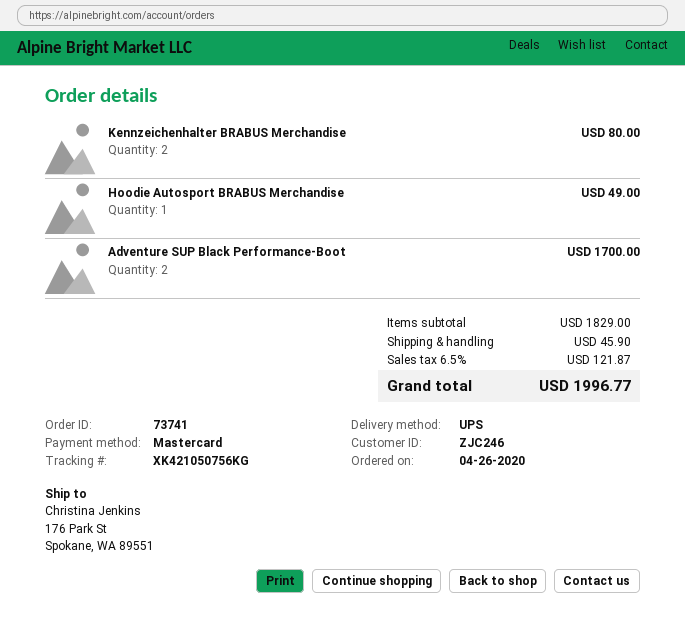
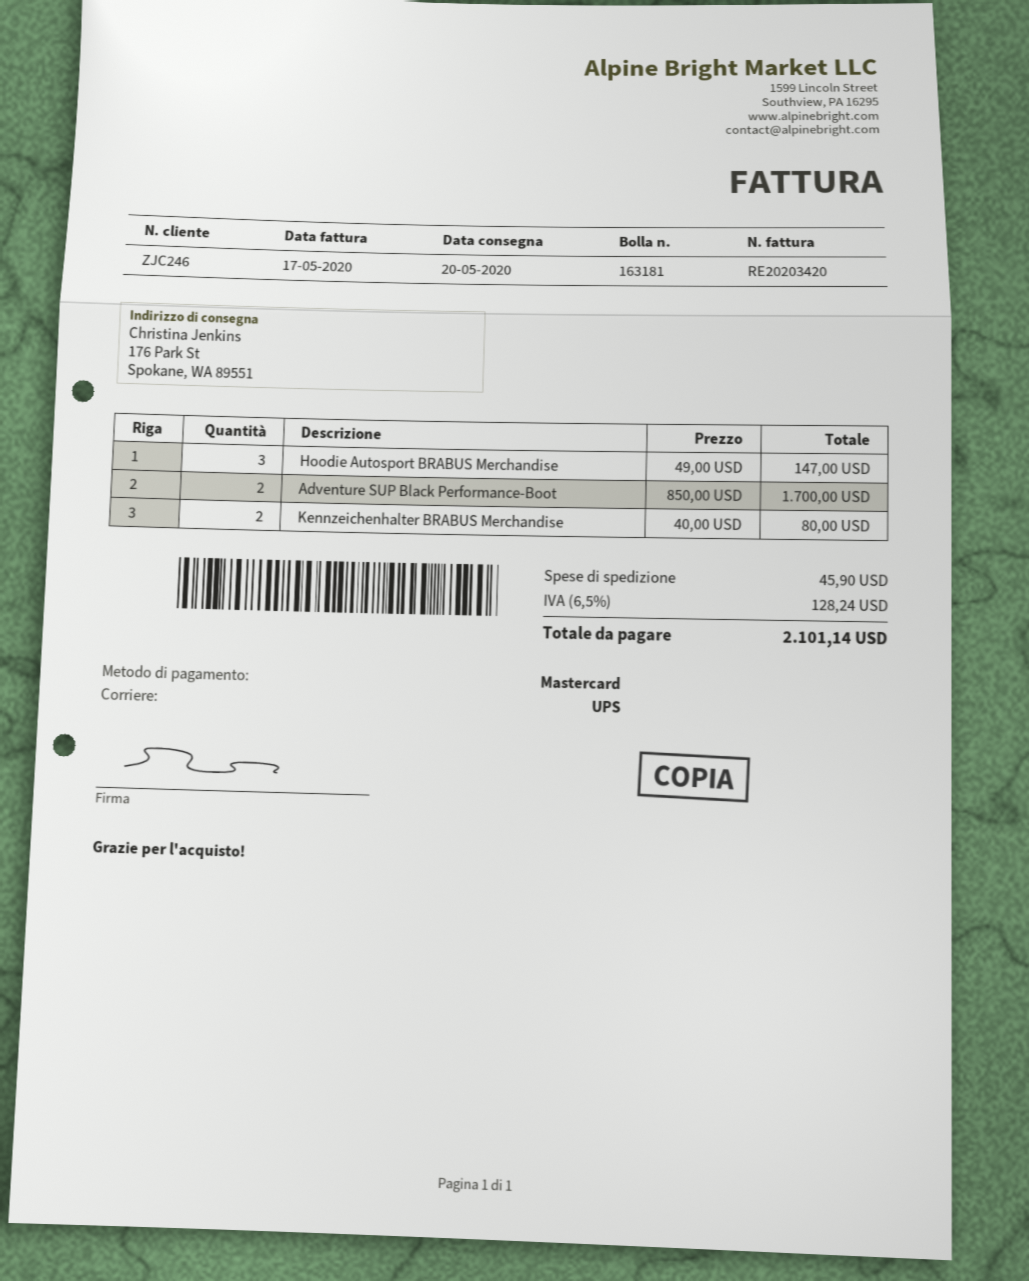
Hoodie Autosport BRABUS Merchandise: 1 for 49.00 -> 3 for 147.00
tax: 6.5% = 121.87 -> 6.5% = 128.24
total: 1996.77 -> 2101.14

